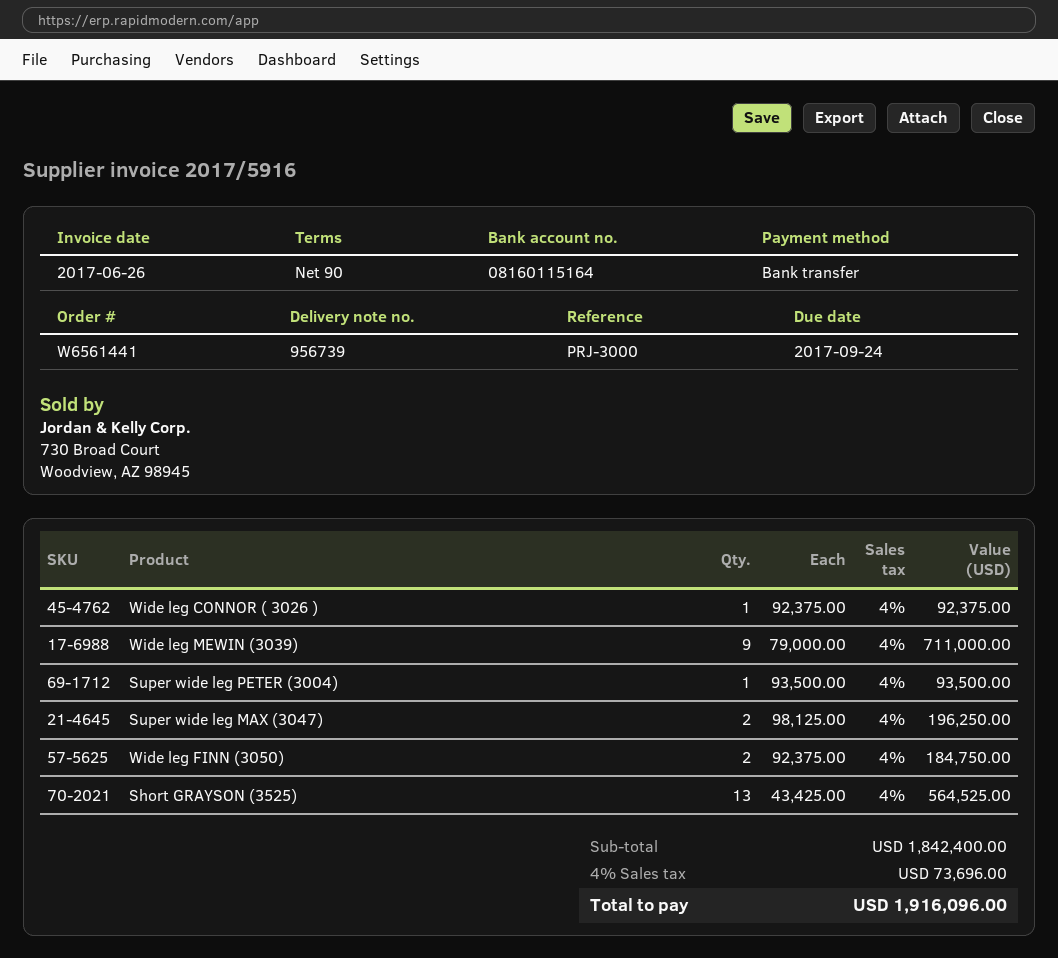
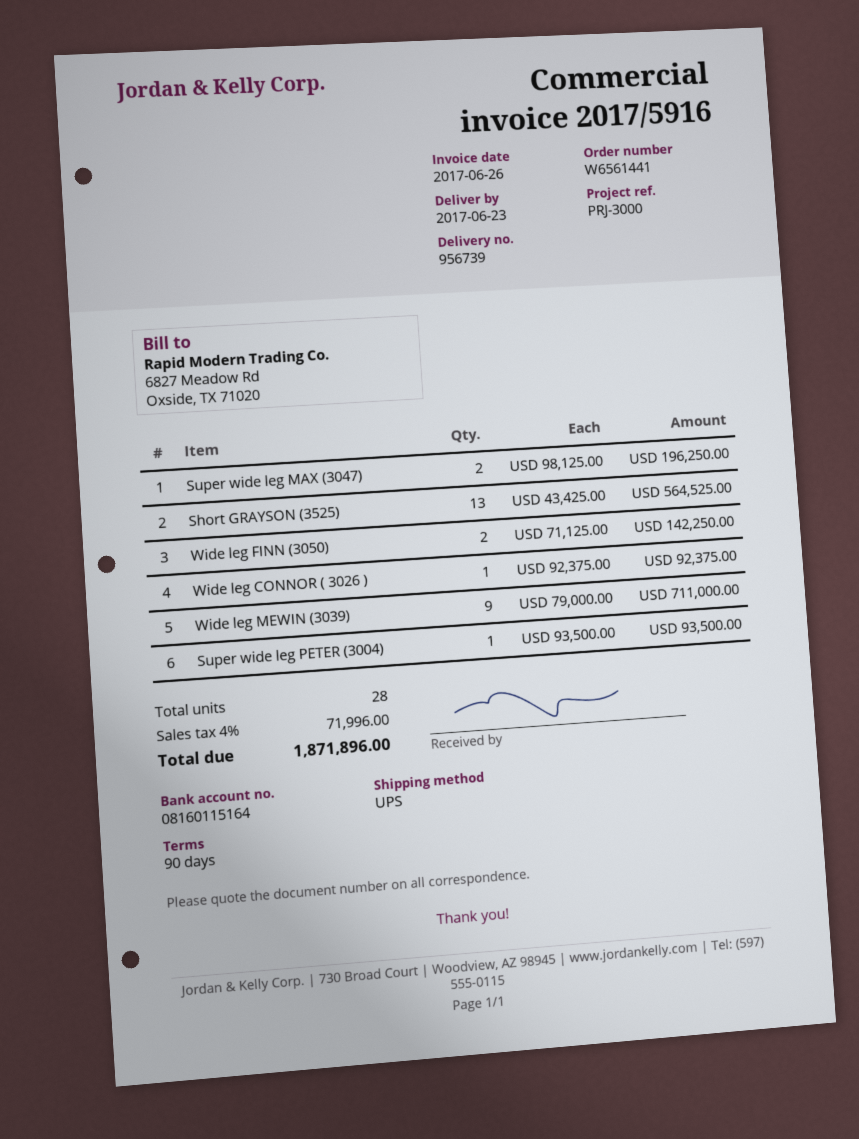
Wide leg FINN (3050): 2 x 92375.00 = 184750.00 -> 2 x 71125.00 = 142250.00
tax: 4% = 73696.00 -> 4% = 71996.00
total: 1916096.00 -> 1871896.00

